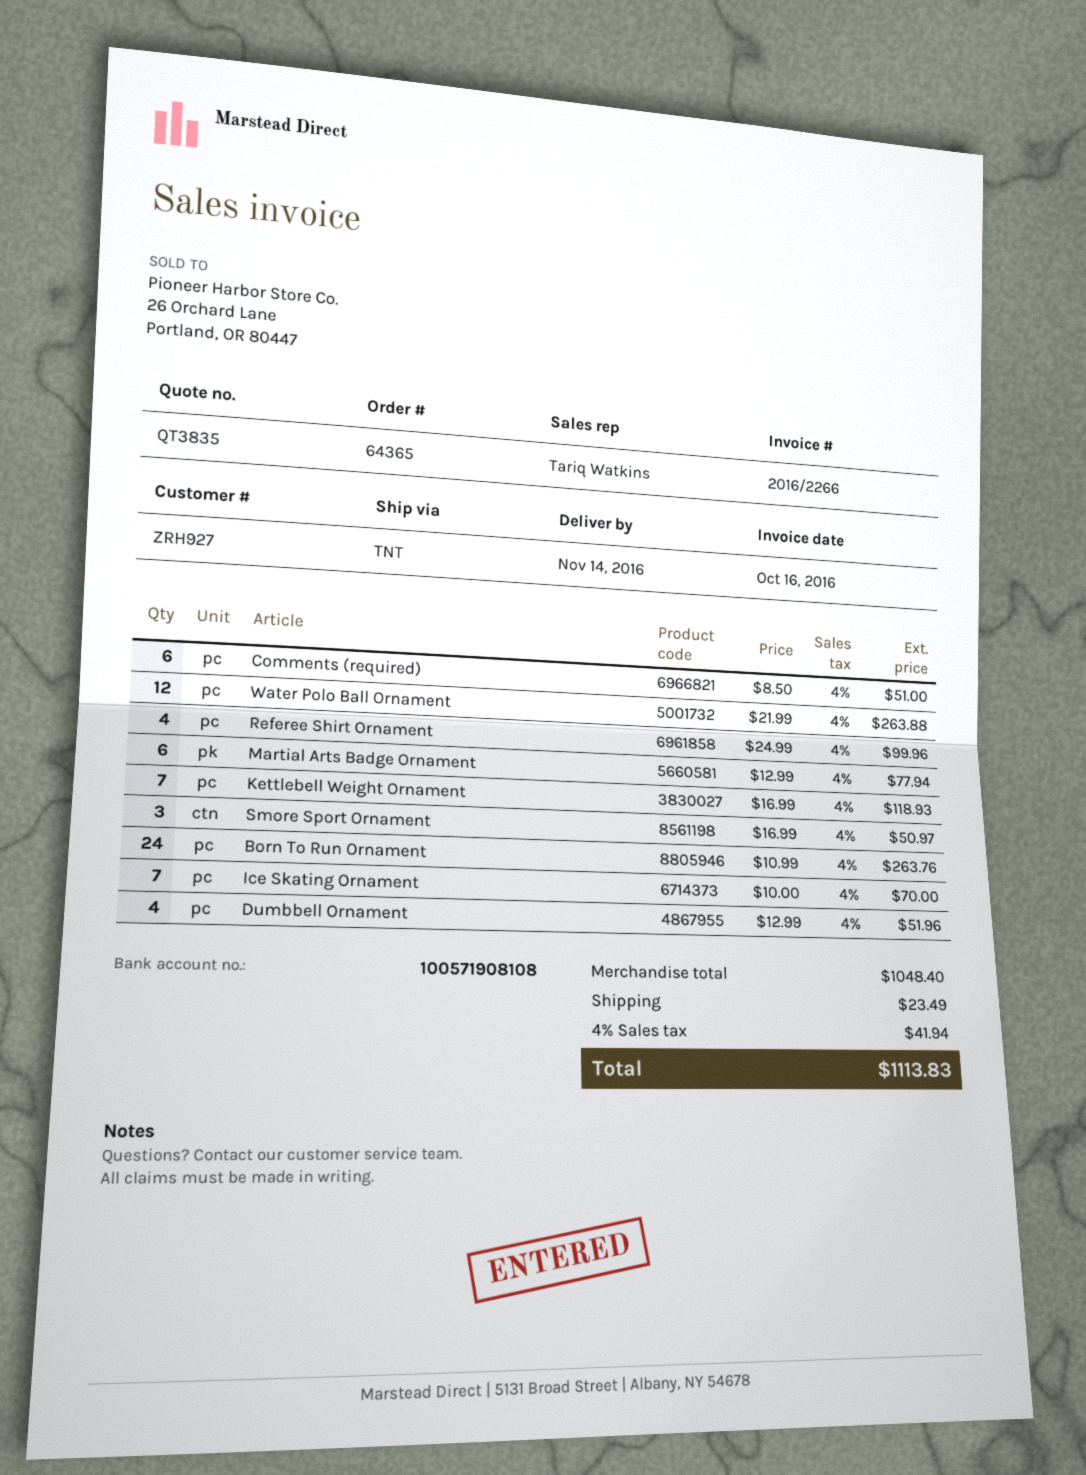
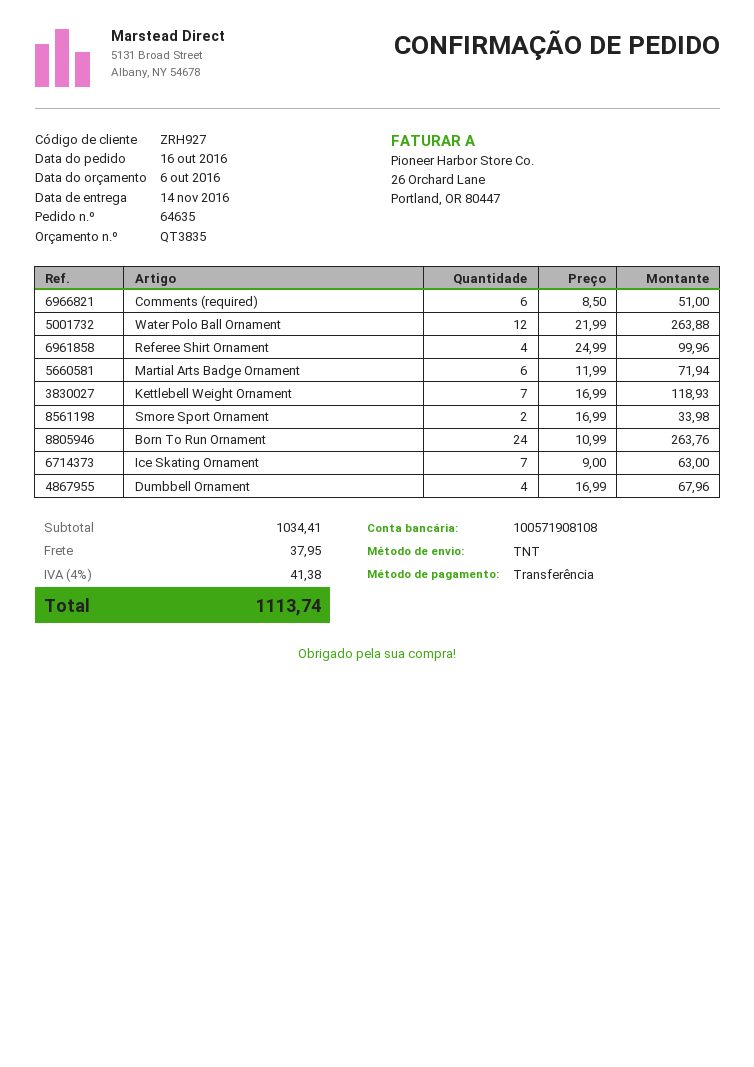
order number: 64365 -> 64635
Martial Arts Badge Ornament: 6 x 12.99 = 77.94 -> 6 x 11.99 = 71.94
Smore Sport Ornament: 3 x 16.99 = 50.97 -> 2 x 16.99 = 33.98
Ice Skating Ornament: 7 x 10.00 = 70.00 -> 7 x 9.00 = 63.00
Dumbbell Ornament: 4 x 12.99 = 51.96 -> 4 x 16.99 = 67.96
subtotal: 1048.40 -> 1034.41
shipping: 23.49 -> 37.95
tax: 4% = 41.94 -> 4% = 41.38
total: 1113.83 -> 1113.74

